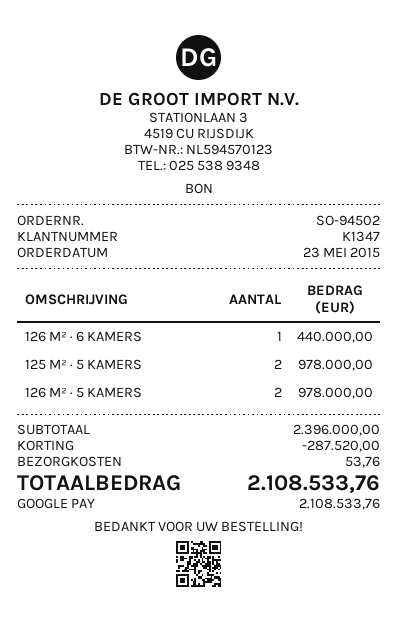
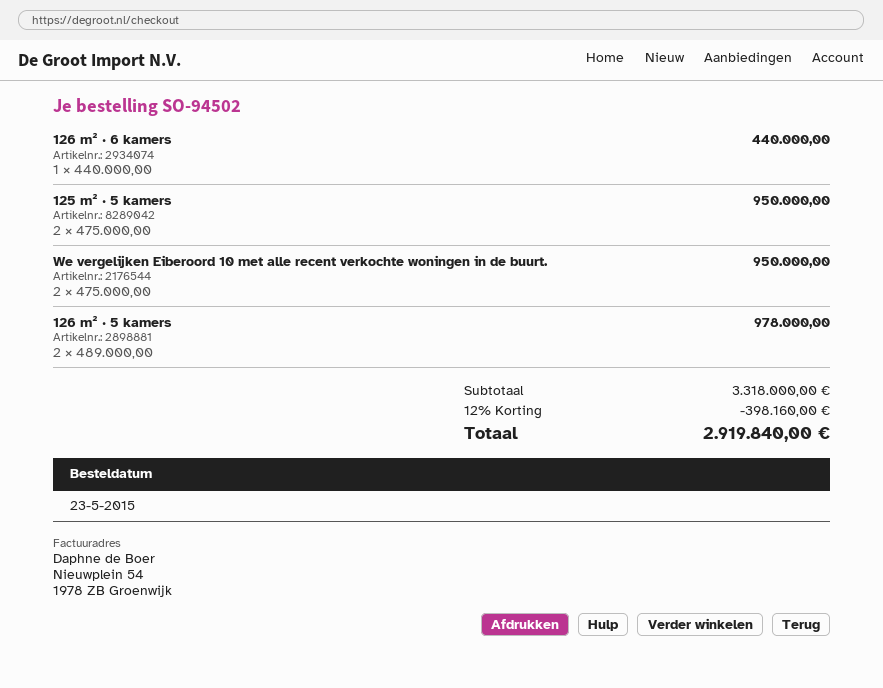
125 M² · 5 KAMERS: 2 for 978000.00 -> 2 for 950000.00
We vergelijken Eiberoord 10 met alle recent verkochte woningen in de buurt.: none -> 2 for 950000.00
subtotal: 2396000.00 -> 3318000.00
discount: 287520.00 -> 398160.00
shipping: 53.76 -> none
total: 2108533.76 -> 2919840.00

